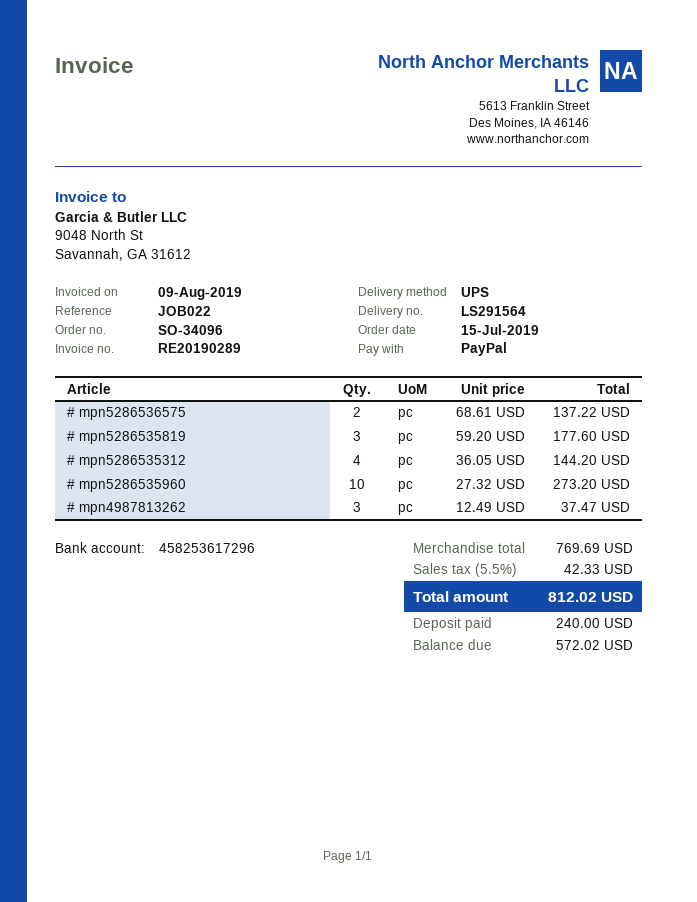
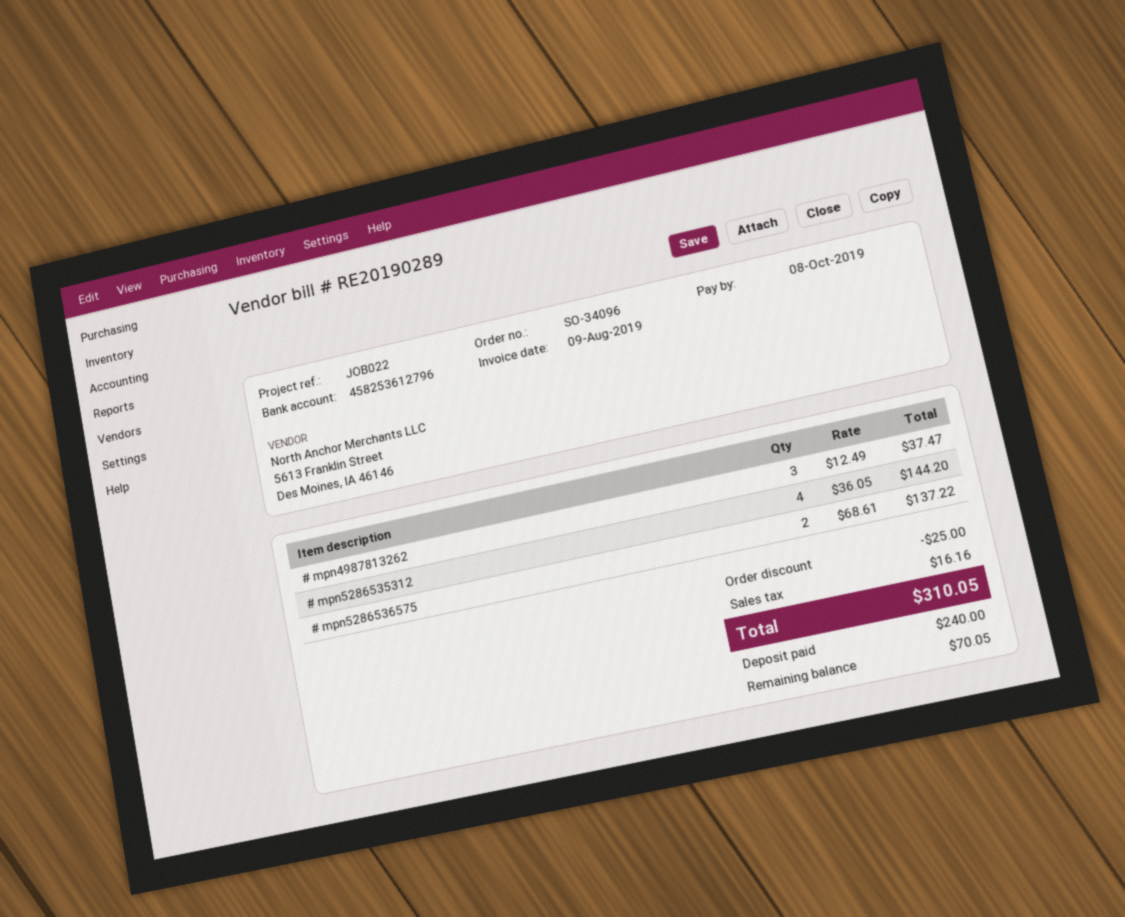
bank account: 458253617296 -> 458253612796
# mpn5286535819: 3 x 59.20 = 177.60 -> none
# mpn5286535960: 10 x 27.32 = 273.20 -> none
discount: none -> 25.00
tax: 42.33 -> 16.16
total: 812.02 -> 310.05
balance: 572.02 -> 70.05

